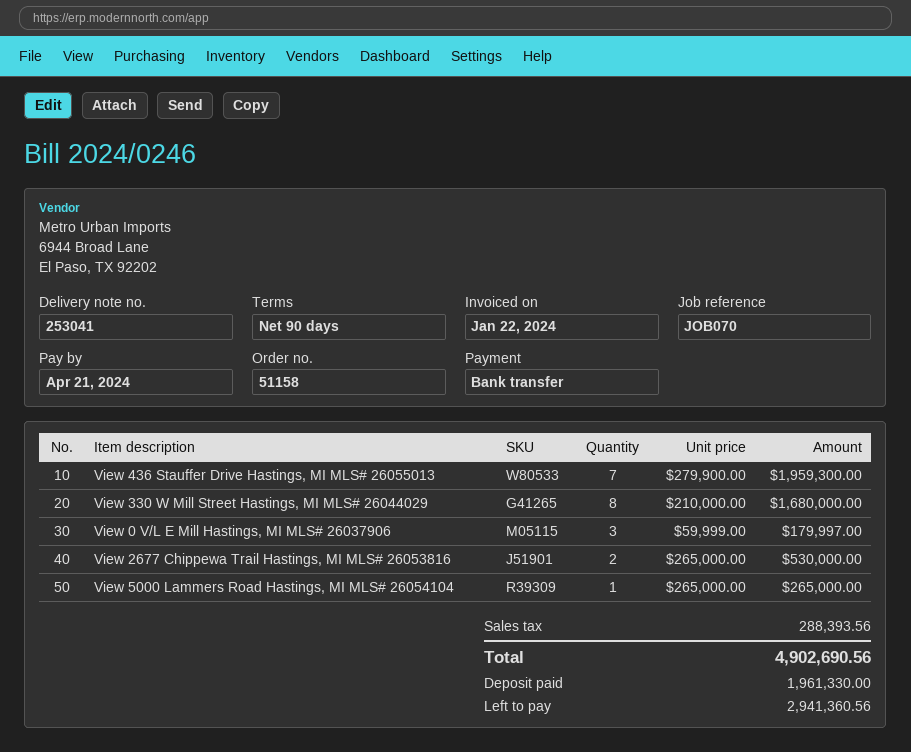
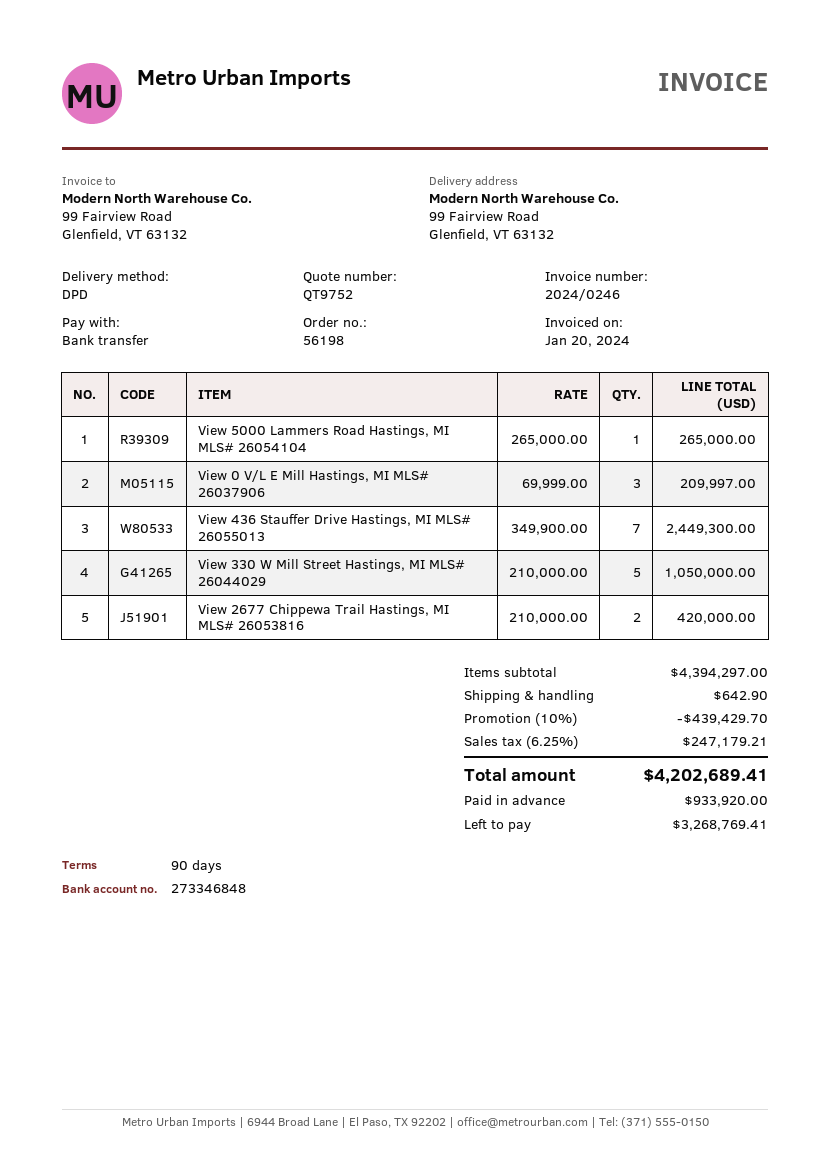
order number: 51158 -> 56198
invoice date: 2024-01-22 -> 2024-01-20
View 436 Stauffer Drive Hastings, MI MLS# 26055013: 7 x 279900.00 = 1959300.00 -> 7 x 349900.00 = 2449300.00
View 330 W Mill Street Hastings, MI MLS# 26044029: 8 x 210000.00 = 1680000.00 -> 5 x 210000.00 = 1050000.00
View 0 V/L E Mill Hastings, MI MLS# 26037906: 3 x 59999.00 = 179997.00 -> 3 x 69999.00 = 209997.00
View 2677 Chippewa Trail Hastings, MI MLS# 26053816: 2 x 265000.00 = 530000.00 -> 2 x 210000.00 = 420000.00
discount: none -> 10% = 439429.70
shipping: none -> 642.90
tax: 288393.56 -> 247179.21
total: 4902690.56 -> 4202689.41
deposit: 1961330.00 -> 933920.00
balance: 2941360.56 -> 3268769.41

